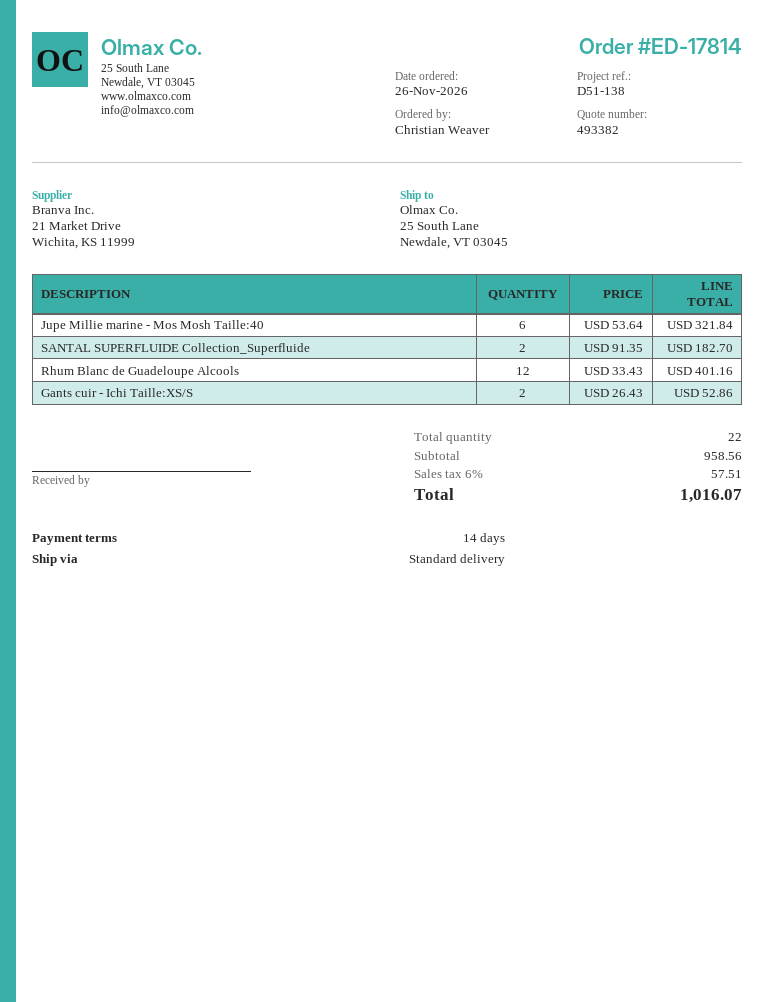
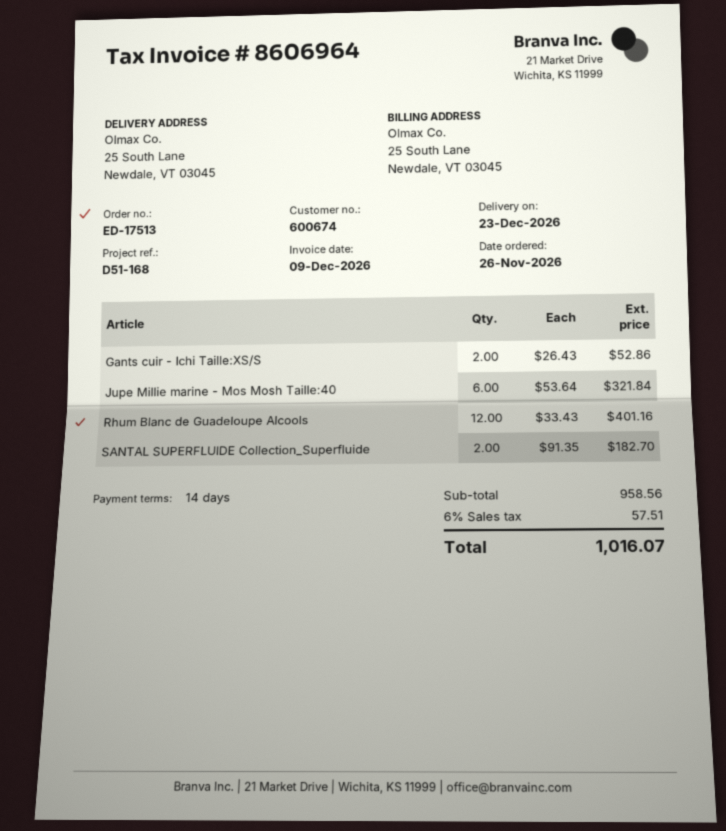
order number: ED-17814 -> ED-17513
reference: D51-138 -> D51-168

